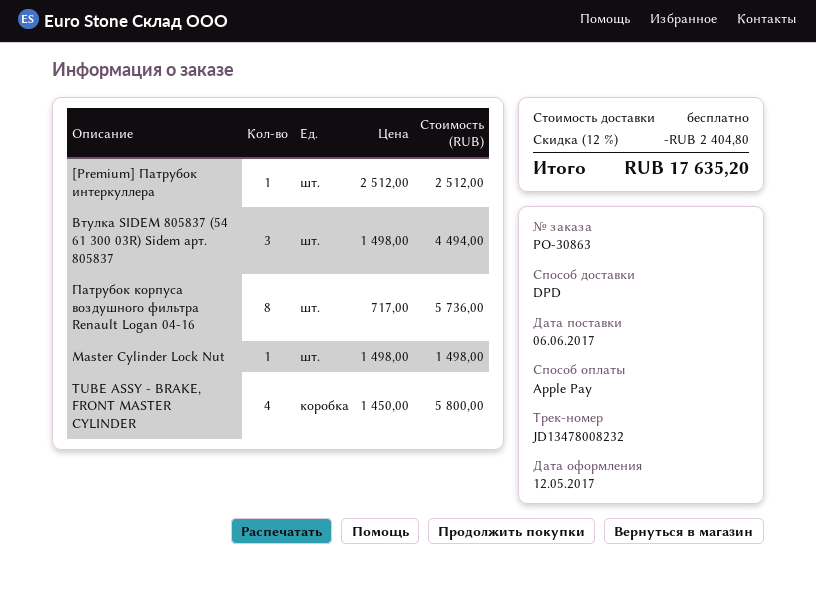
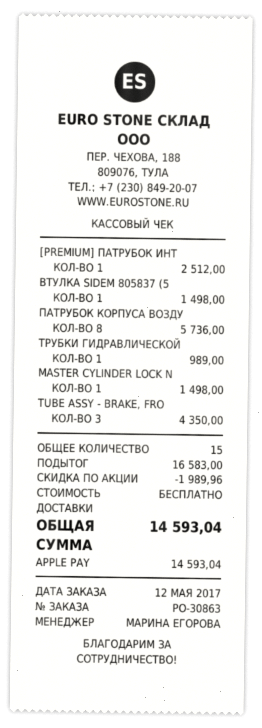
Втулка SIDEM 805837 (54 61 300 03R) Sidem арт. 805837: 3 for 4494.00 -> 1 for 1498.00
TUBE ASSY - BRAKE, FRONT MASTER CYLINDER: 4 for 5800.00 -> 3 for 4350.00
ТРУБКИ ГИДРАВЛИЧЕСКОЙ: none -> 1 for 989.00
discount: 2404.80 -> 1989.96
total: 17635.20 -> 14593.04

